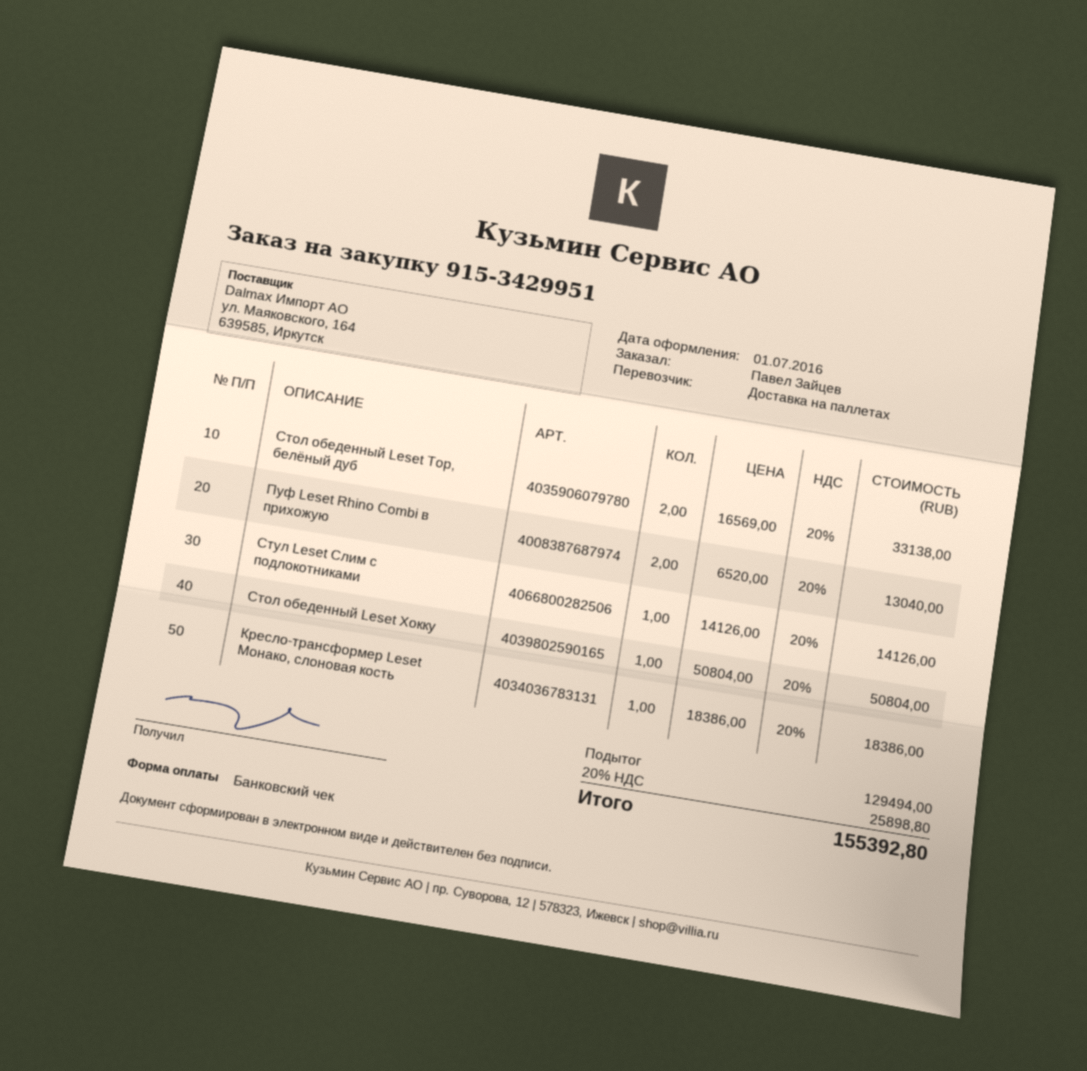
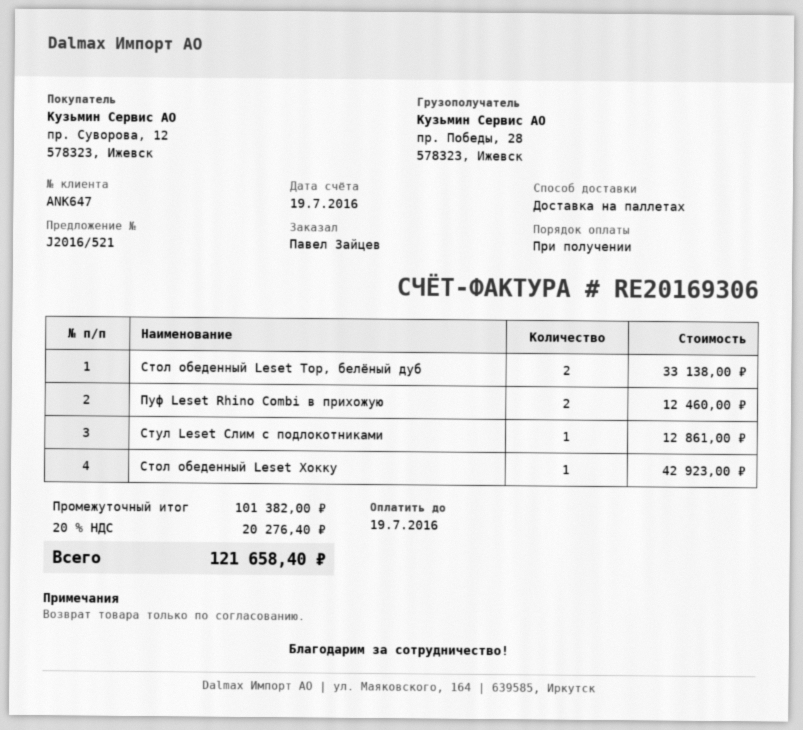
Пуф Leset Rhino Combi в прихожую: 2 for 13040.00 -> 2 for 12460.00
Стул Leset Слим с подлокотниками: 1 for 14126.00 -> 1 for 12861.00
Стол обеденный Leset Хокку: 1 for 50804.00 -> 1 for 42923.00
Кресло-трансформер Leset Монако, слоновая кость: 1 for 18386.00 -> none
subtotal: 129494.00 -> 101382.00
tax: 20% = 25898.80 -> 20% = 20276.40
total: 155392.80 -> 121658.40

